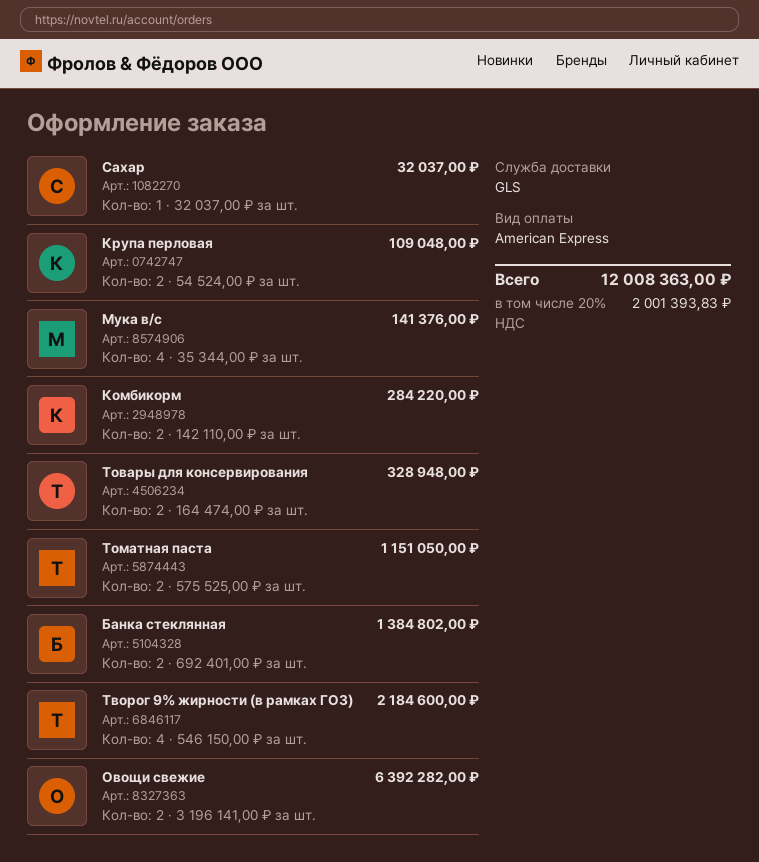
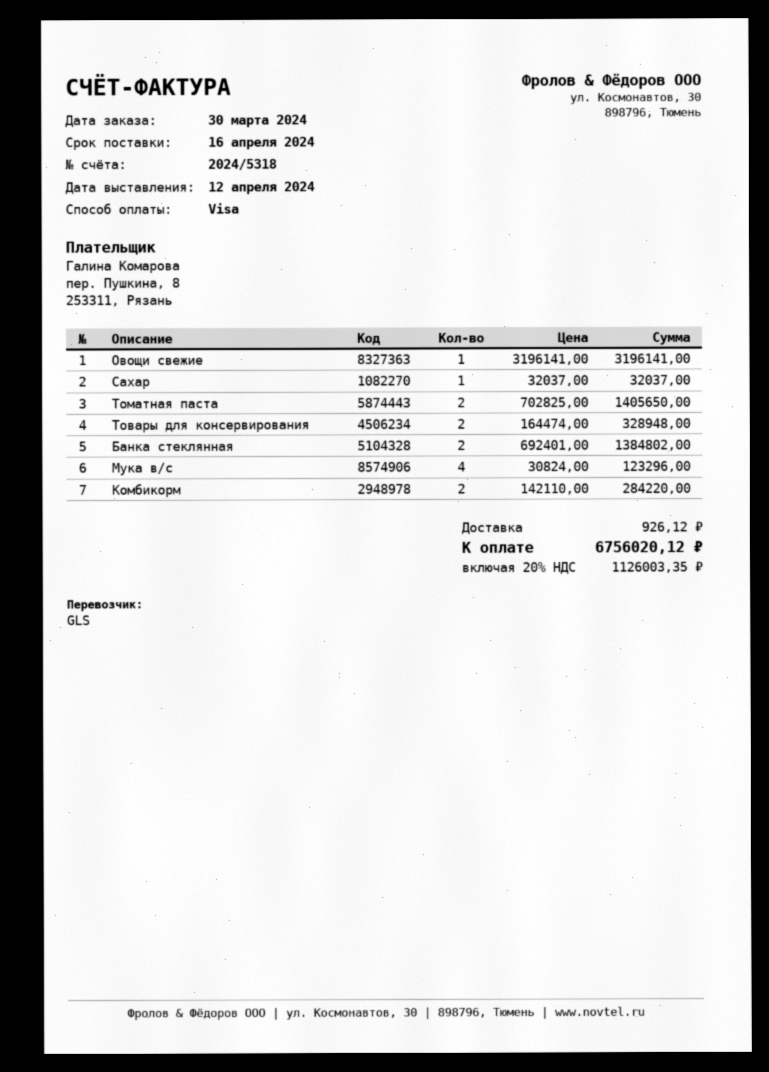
payment method: American Express -> Visa
Крупа перловая: 2 x 54524.00 = 109048.00 -> none
Мука в/с: 4 x 35344.00 = 141376.00 -> 4 x 30824.00 = 123296.00
Томатная паста: 2 x 575525.00 = 1151050.00 -> 2 x 702825.00 = 1405650.00
Творог 9% жирности (в рамках ГОЗ): 4 x 546150.00 = 2184600.00 -> none
Овощи свежие: 2 x 3196141.00 = 6392282.00 -> 1 x 3196141.00 = 3196141.00
shipping: none -> 926.12
tax: 20% = 2001393.83 -> 20% = 1126003.35
total: 12008363.00 -> 6756020.12

